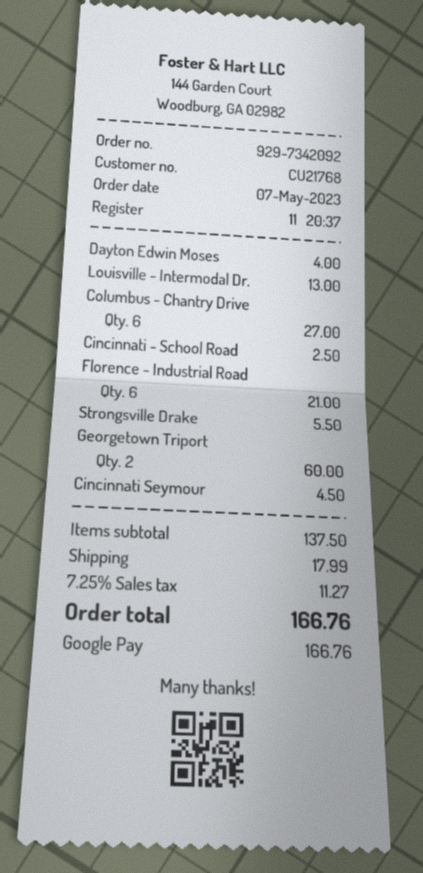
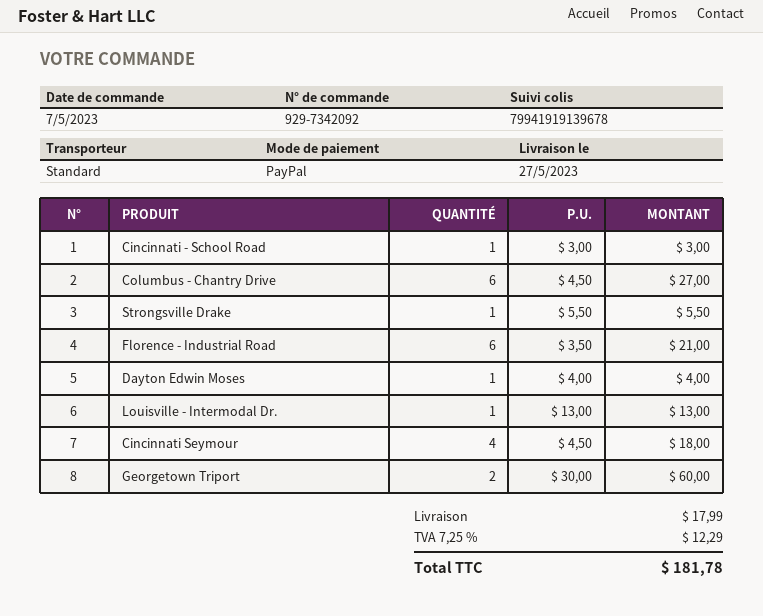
payment method: Google Pay -> PayPal
Cincinnati - School Road: 1 for 2.50 -> 1 for 3.00
Cincinnati Seymour: 1 for 4.50 -> 4 for 18.00
tax: 7.25% = 11.27 -> 7.25% = 12.29
total: 166.76 -> 181.78

